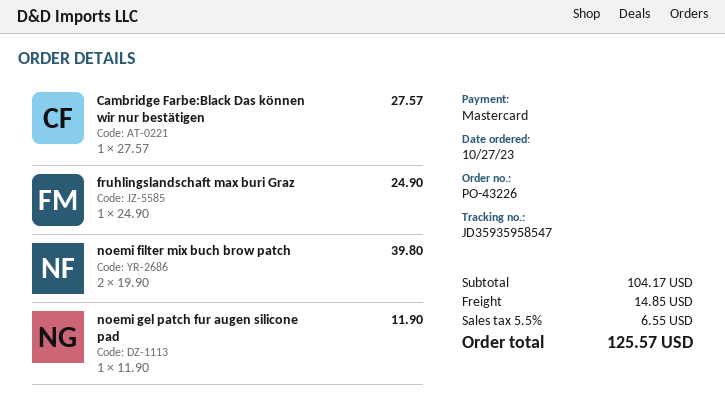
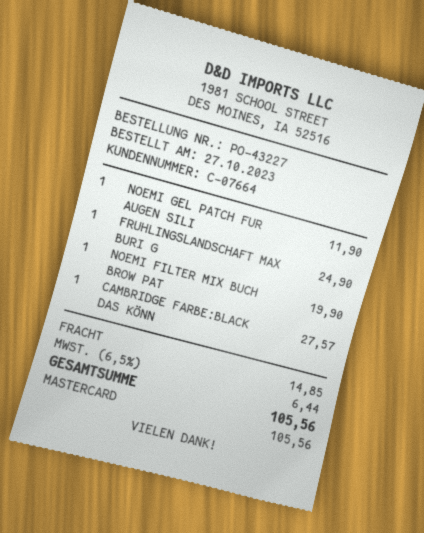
order number: PO-43226 -> PO-43227
noemi filter mix buch brow patch: 2 x 19.90 = 39.80 -> 1 x 19.90 = 19.90
tax: 5.5% = 6.55 -> 6.5% = 6.44
total: 125.57 -> 105.56

